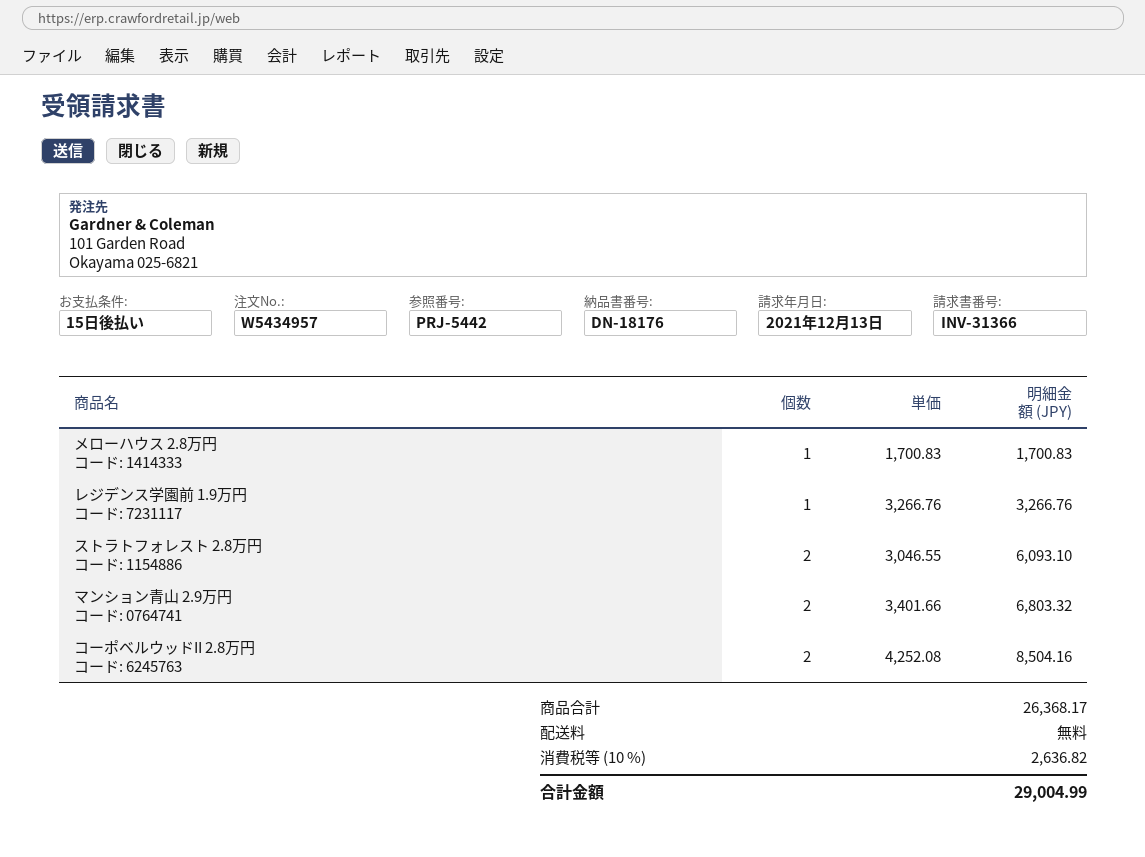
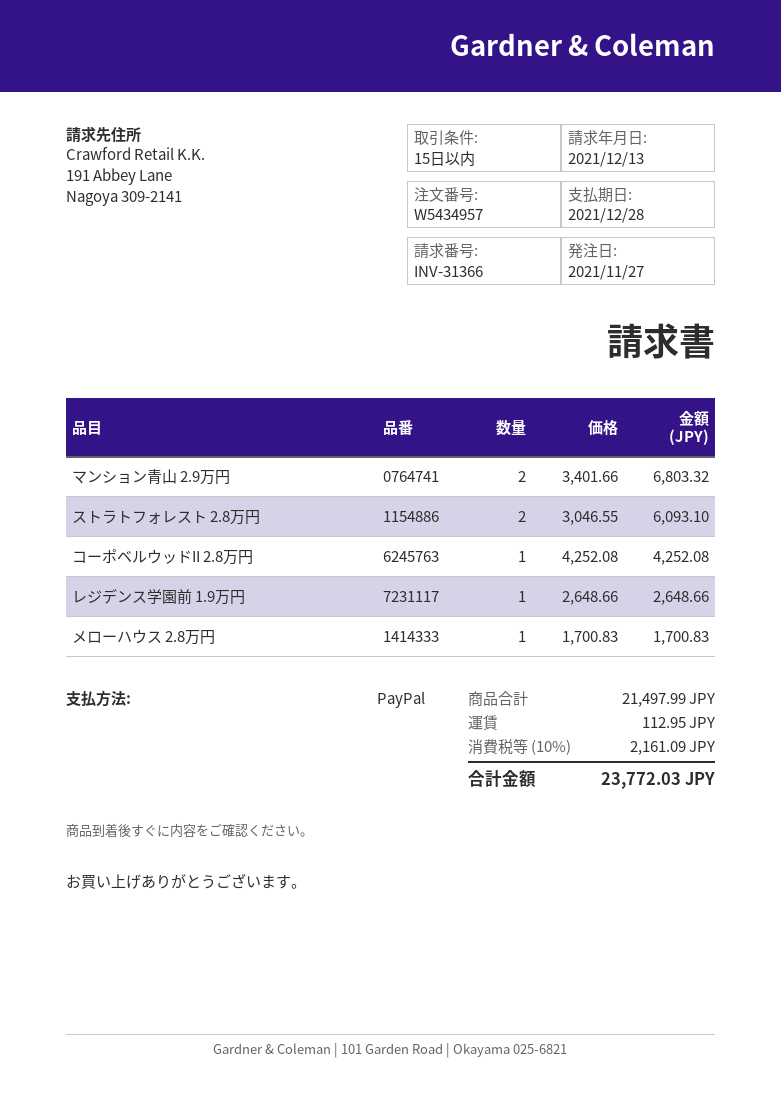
レジデンス学園前 1.9万円: 1 x 3266.76 = 3266.76 -> 1 x 2648.66 = 2648.66
コーポベルウッドII 2.8万円: 2 x 4252.08 = 8504.16 -> 1 x 4252.08 = 4252.08
subtotal: 26368.17 -> 21497.99
shipping: 0.00 -> 112.95
tax: 10% = 2636.82 -> 10% = 2161.09
total: 29004.99 -> 23772.03

